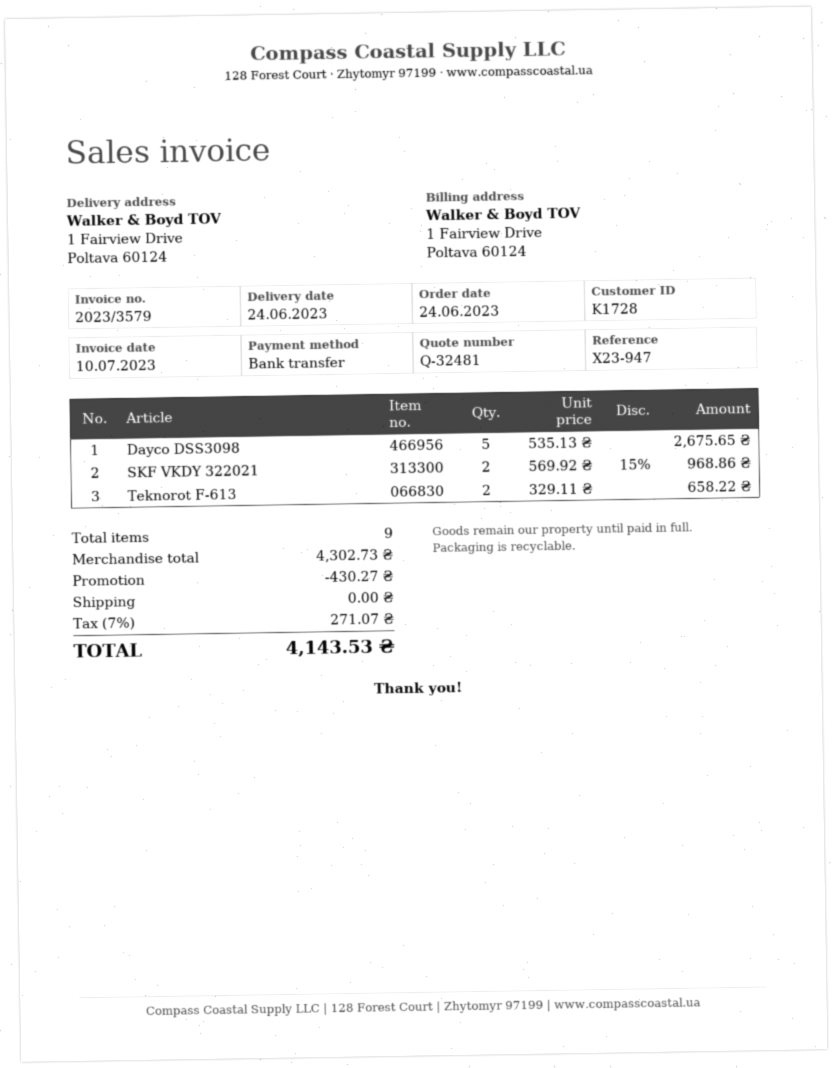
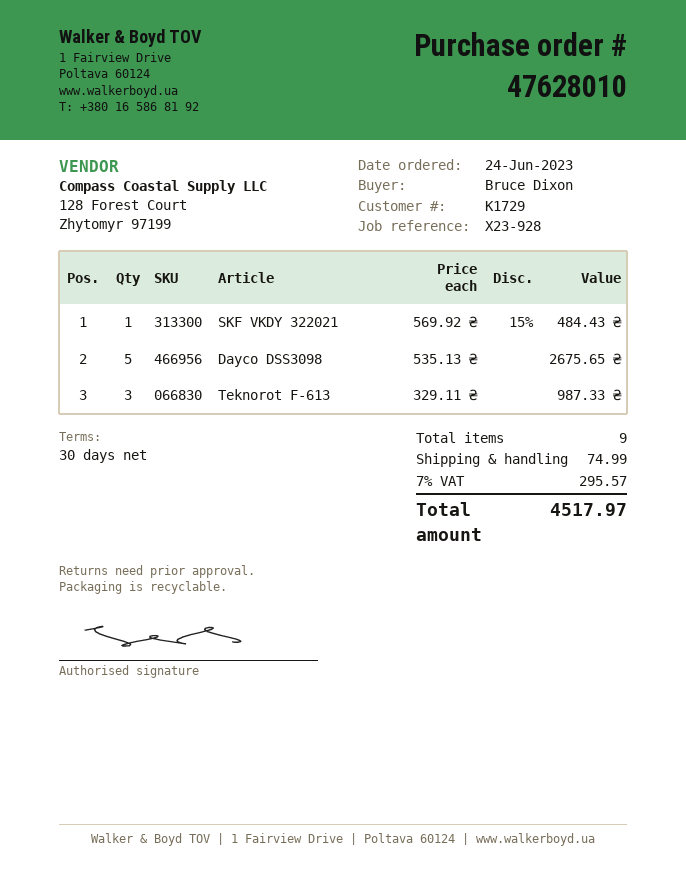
customer number: K1728 -> K1729
reference: X23-947 -> X23-928
SKF VKDY 322021: 2 x 569.92 - 15% = 968.86 -> 1 x 569.92 - 15% = 484.43
Teknorot F-613: 2 x 329.11 = 658.22 -> 3 x 329.11 = 987.33
discount: 430.27 -> none
shipping: 0.00 -> 74.99
tax: 7% = 271.07 -> 7% = 295.57
total: 4143.53 -> 4517.97

